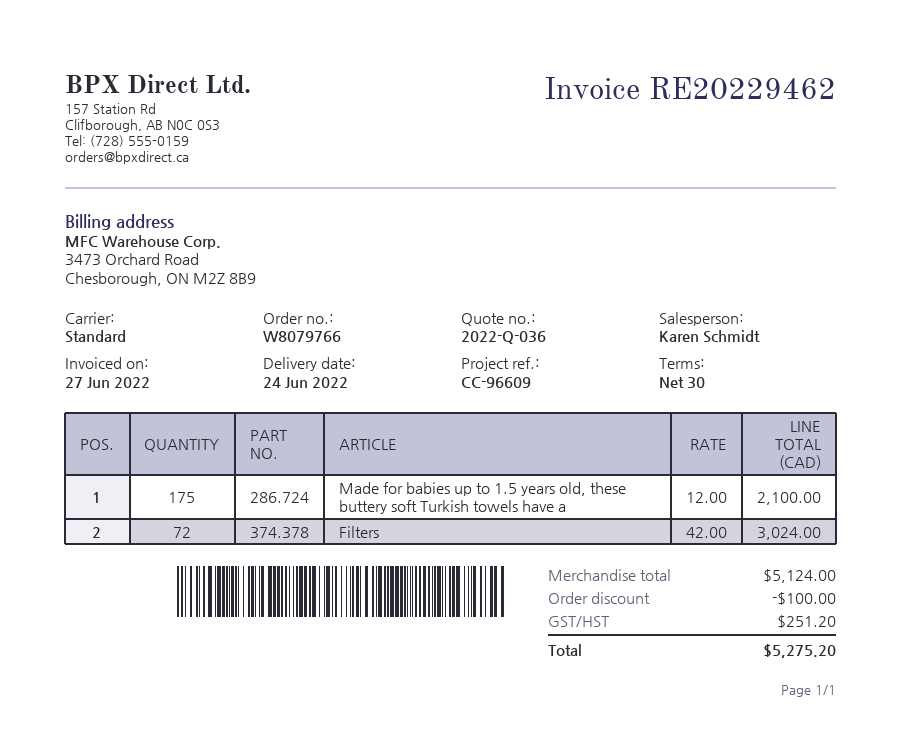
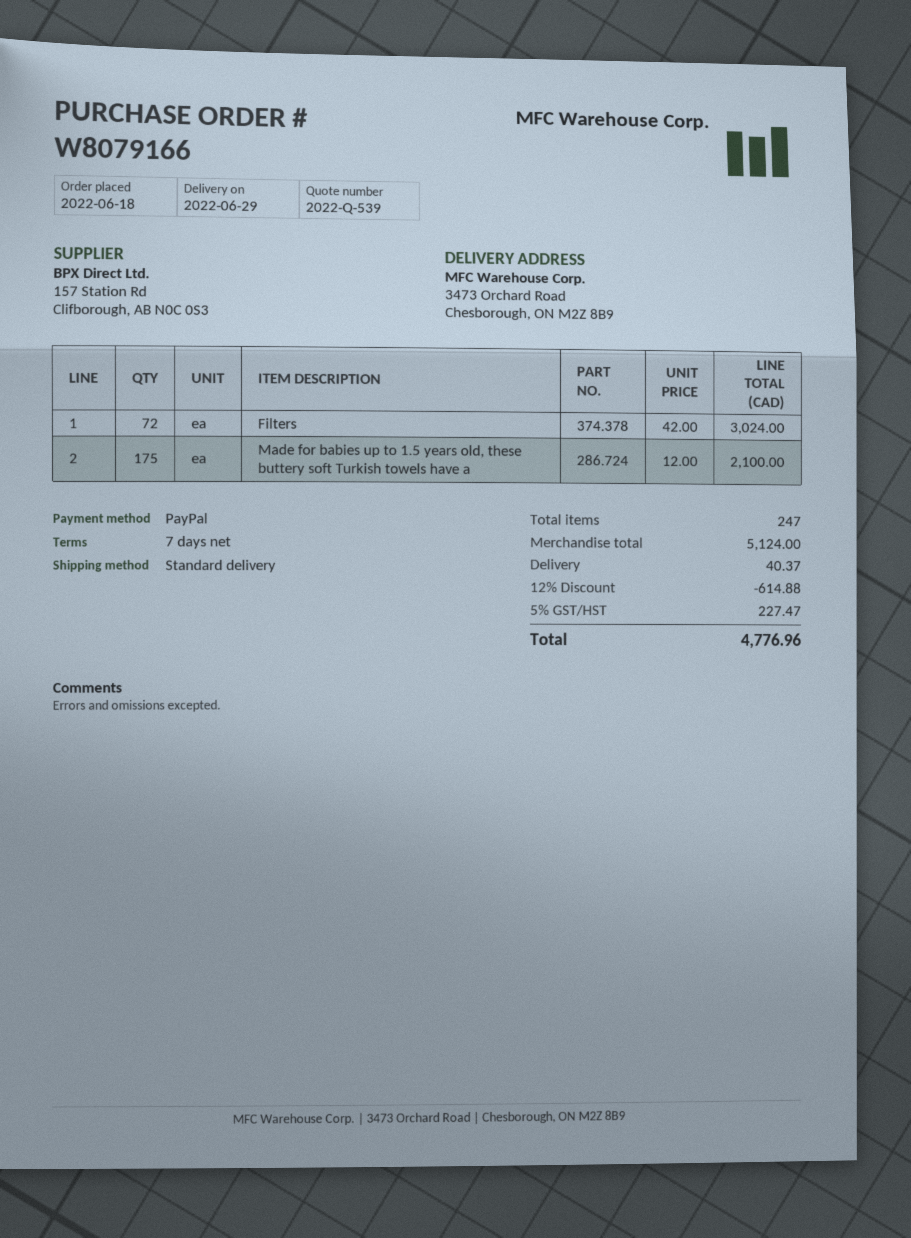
quote number: 2022-Q-036 -> 2022-Q-539
order number: W8079766 -> W8079166
delivery date: 2022-06-24 -> 2022-06-29
payment terms: 30 days -> 7 days
discount: 100.00 -> 614.88
shipping: none -> 40.37
tax: 251.20 -> 227.47
total: 5275.20 -> 4776.96

